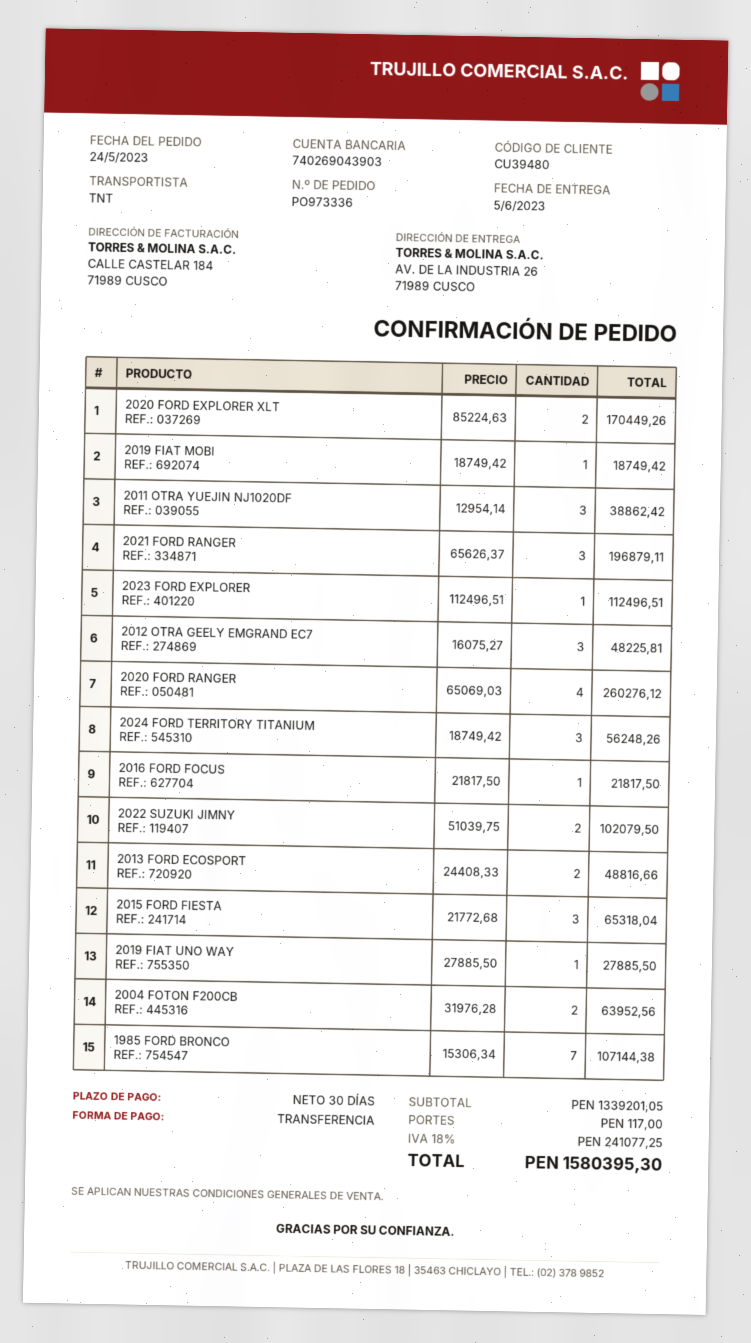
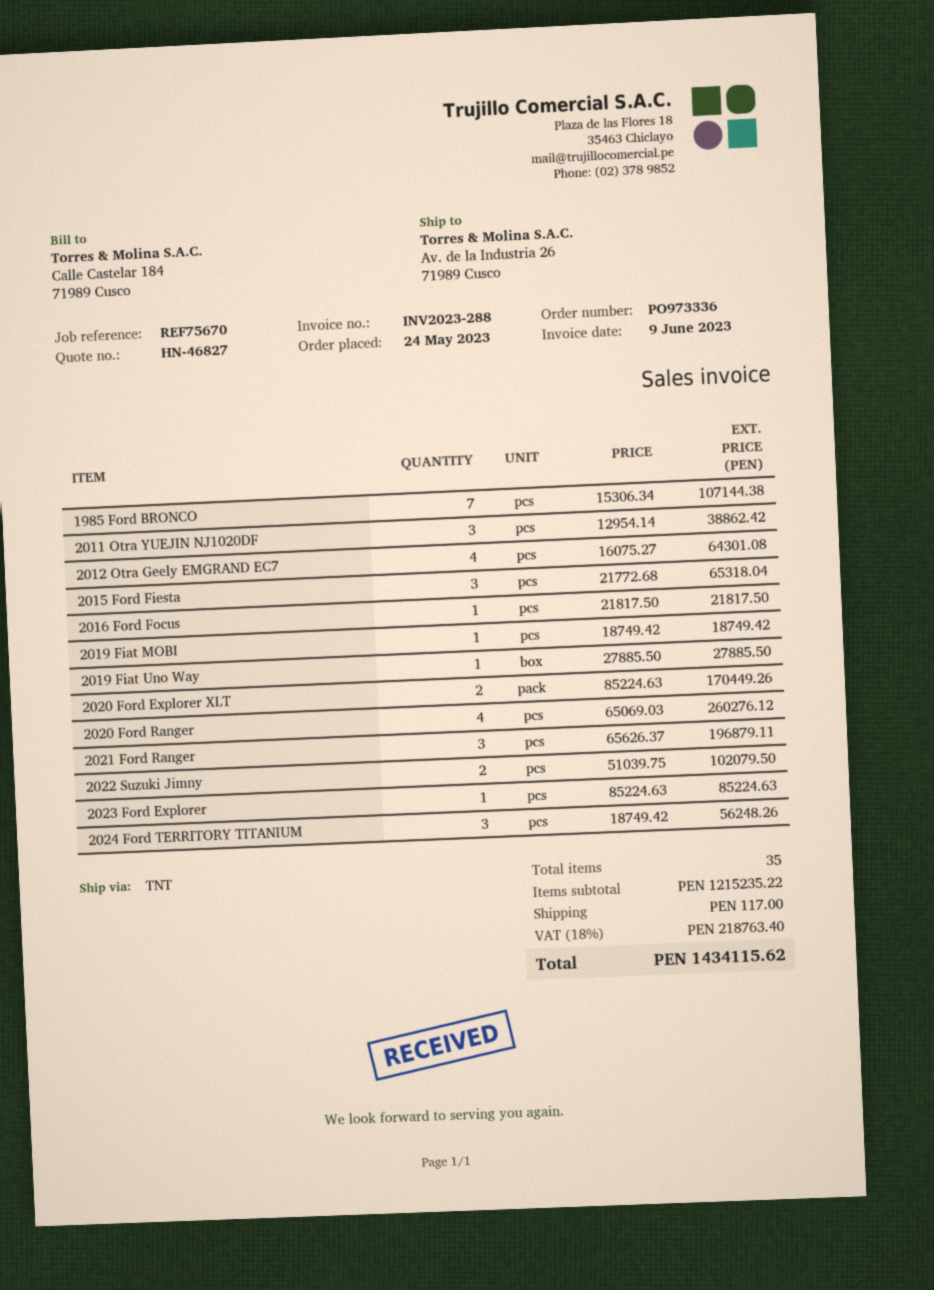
2023 FORD EXPLORER: 1 x 112496.51 = 112496.51 -> 1 x 85224.63 = 85224.63
2012 OTRA GEELY EMGRAND EC7: 3 x 16075.27 = 48225.81 -> 4 x 16075.27 = 64301.08
2013 FORD ECOSPORT: 2 x 24408.33 = 48816.66 -> none
2004 FOTON F200CB: 2 x 31976.28 = 63952.56 -> none
subtotal: 1339201.05 -> 1215235.22
tax: 18% = 241077.25 -> 18% = 218763.40
total: 1580395.30 -> 1434115.62

